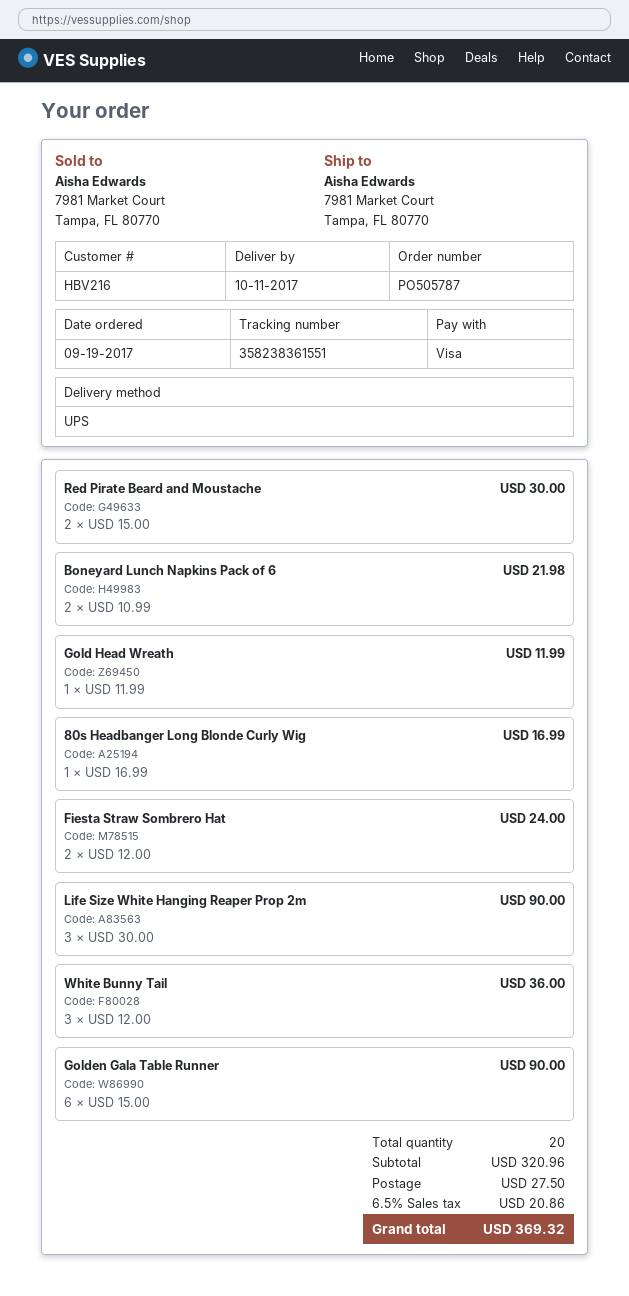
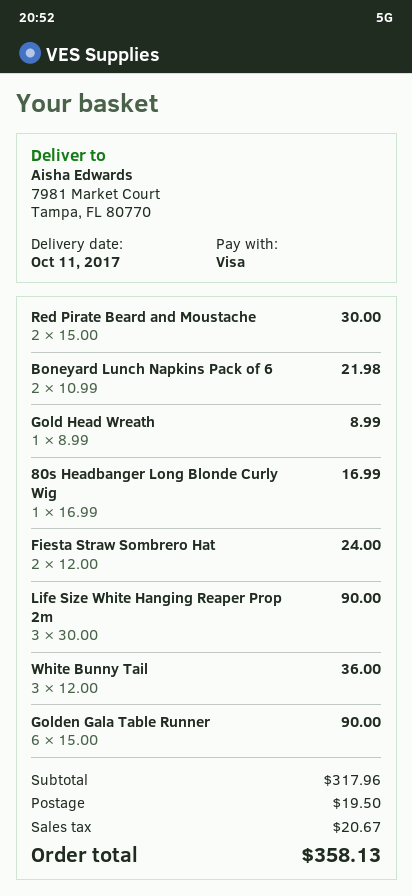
Gold Head Wreath: 1 x 11.99 = 11.99 -> 1 x 8.99 = 8.99
subtotal: 320.96 -> 317.96
shipping: 27.50 -> 19.50
tax: 20.86 -> 20.67
total: 369.32 -> 358.13

